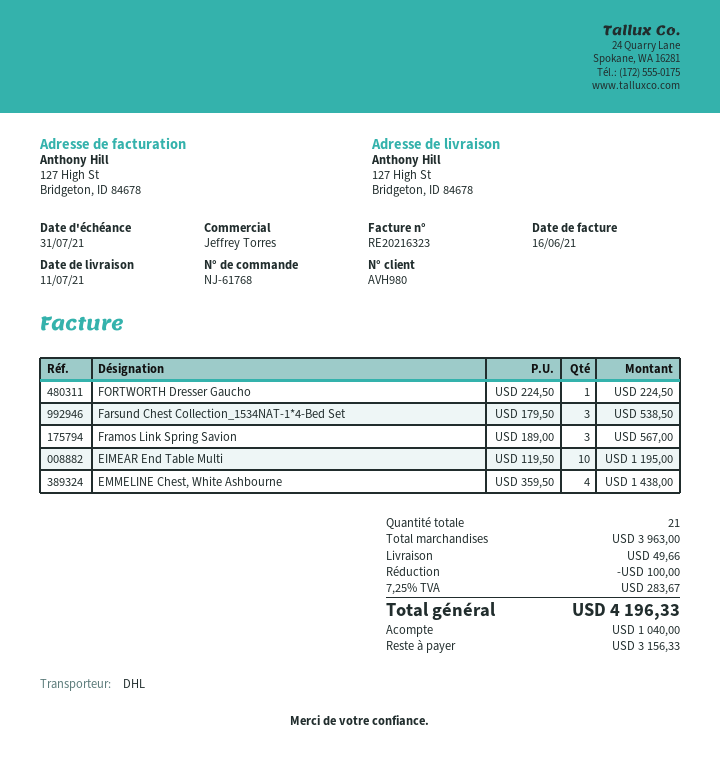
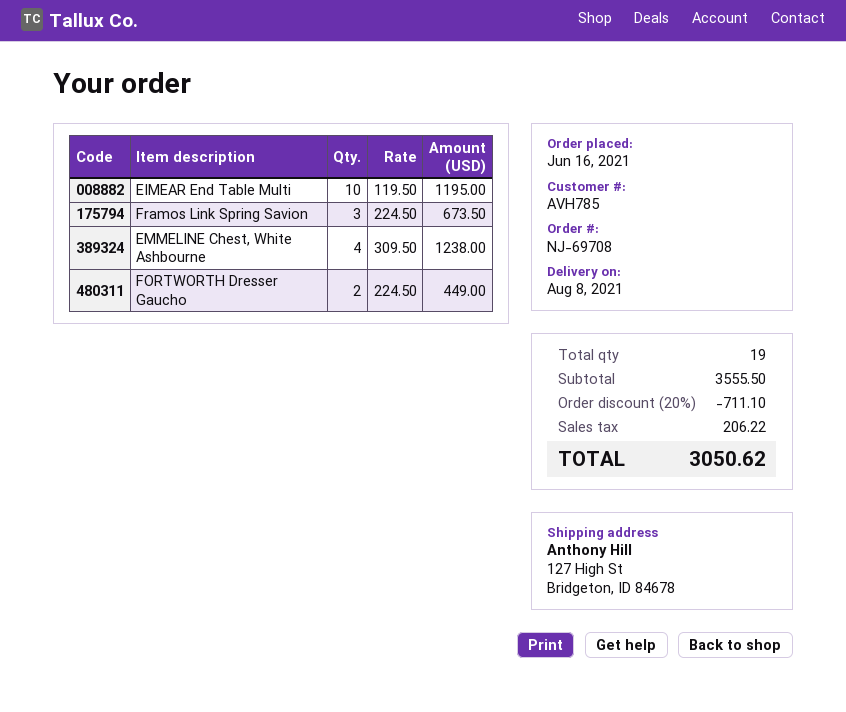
order number: NJ-61768 -> NJ-69708
delivery date: 2021-07-11 -> 2021-08-08
customer number: AVH980 -> AVH785
FORTWORTH Dresser Gaucho: 1 x 224.50 = 224.50 -> 2 x 224.50 = 449.00
Farsund Chest Collection_1534NAT-1*4-Bed Set: 3 x 179.50 = 538.50 -> none
Framos Link Spring Savion: 3 x 189.00 = 567.00 -> 3 x 224.50 = 673.50
EMMELINE Chest, White Ashbourne: 4 x 359.50 = 1438.00 -> 4 x 309.50 = 1238.00
total quantity: 21 -> 19
subtotal: 3963.00 -> 3555.50
discount: 100.00 -> 711.10
shipping: 49.66 -> none
tax: 283.67 -> 206.22
total: 4196.33 -> 3050.62

